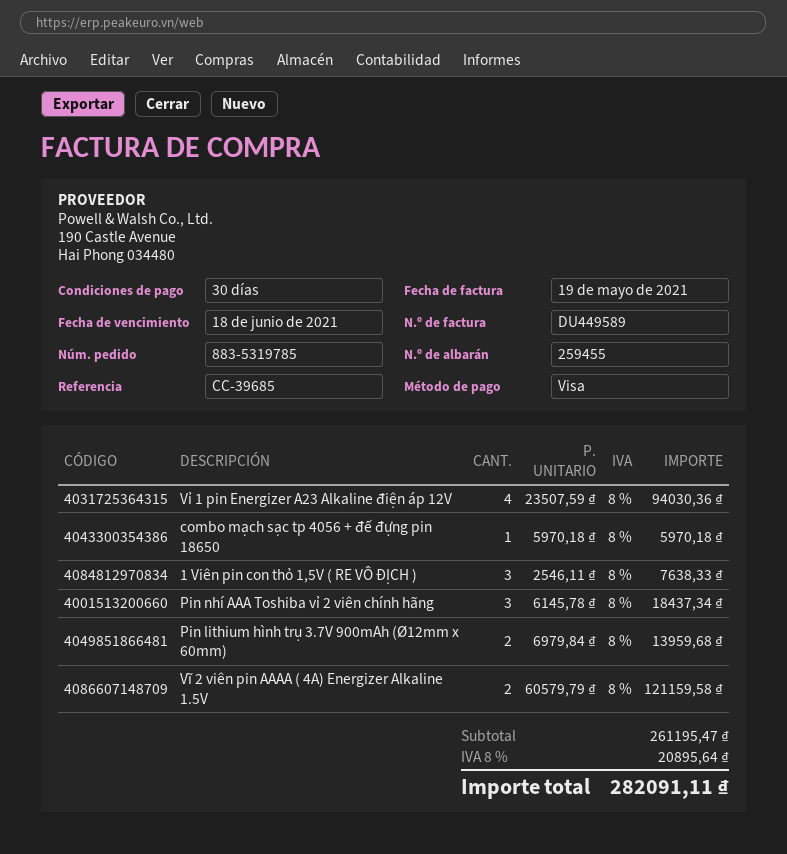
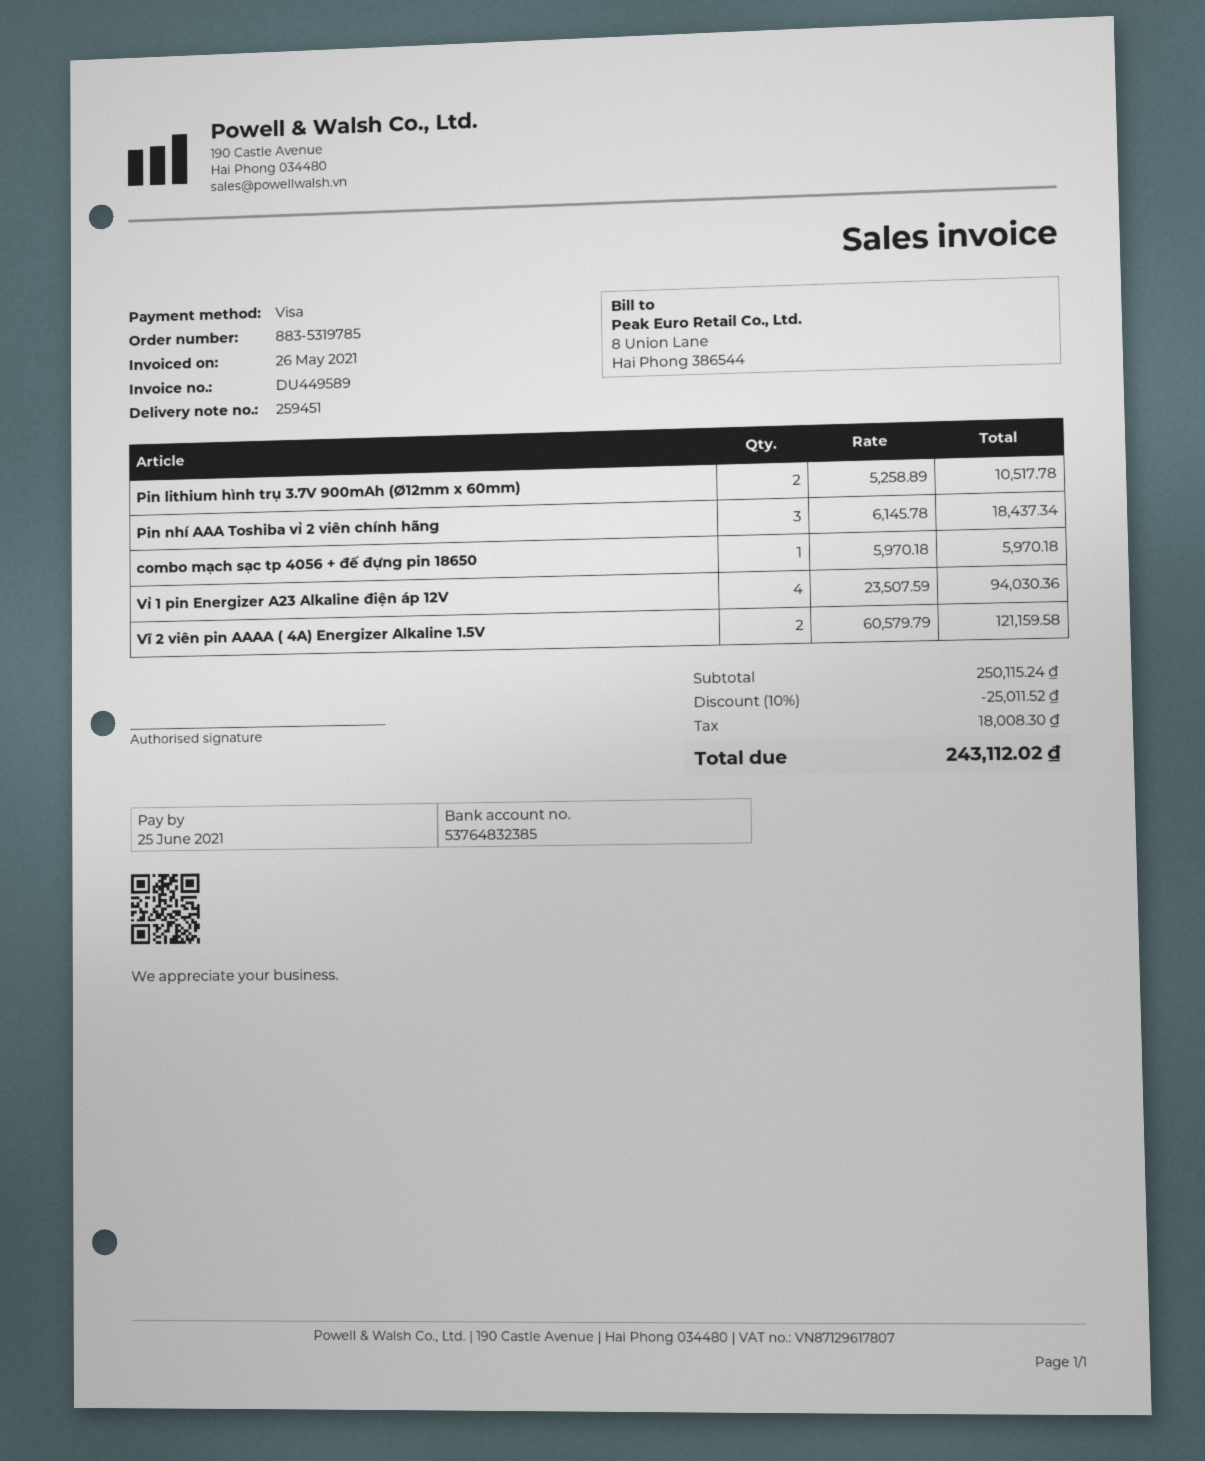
delivery note number: 259455 -> 259451
invoice date: 2021-05-19 -> 2021-05-26
due date: 2021-06-18 -> 2021-06-25
1 Viên pin con thỏ 1,5V ( RE VÔ ĐỊCH ): 3 x 2546.11 = 7638.33 -> none
Pin lithium hình trụ 3.7V 900mAh (Ø12mm x 60mm): 2 x 6979.84 = 13959.68 -> 2 x 5258.89 = 10517.78
subtotal: 261195.47 -> 250115.24
discount: none -> 10% = 25011.52
tax: 20895.64 -> 18008.30
total: 282091.11 -> 243112.02

